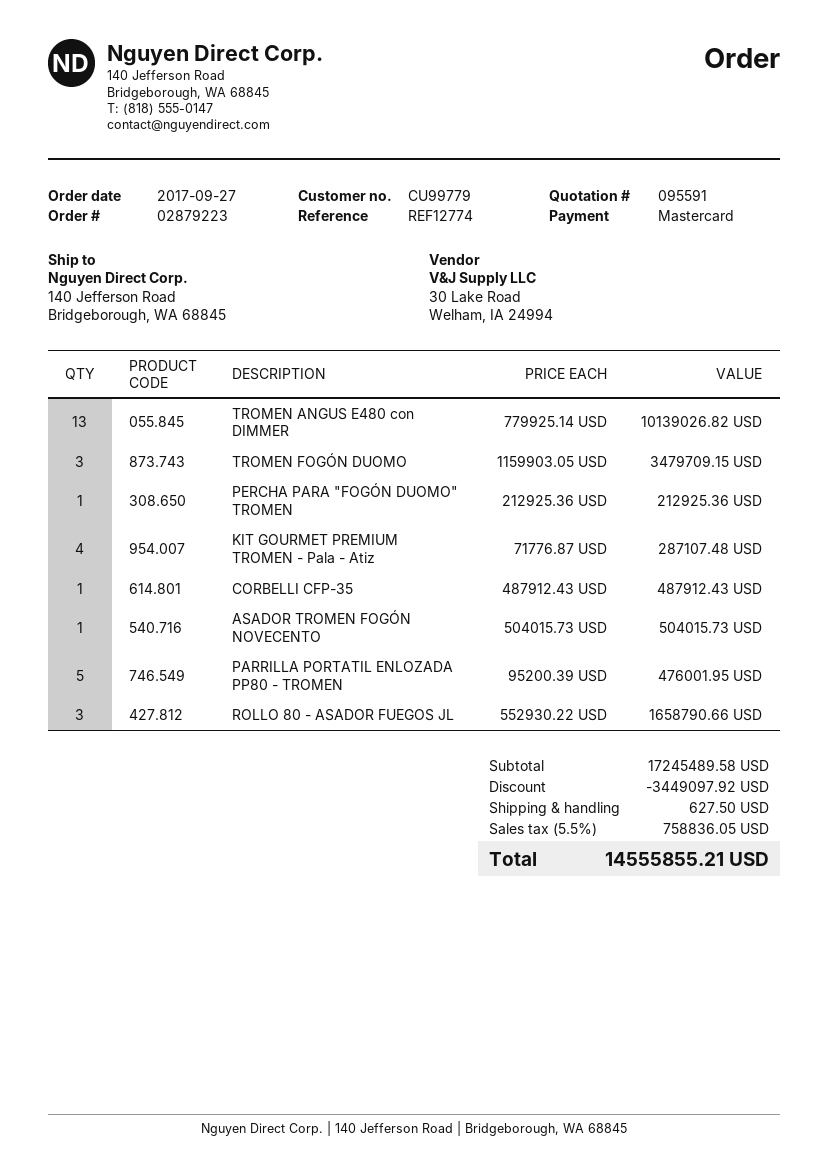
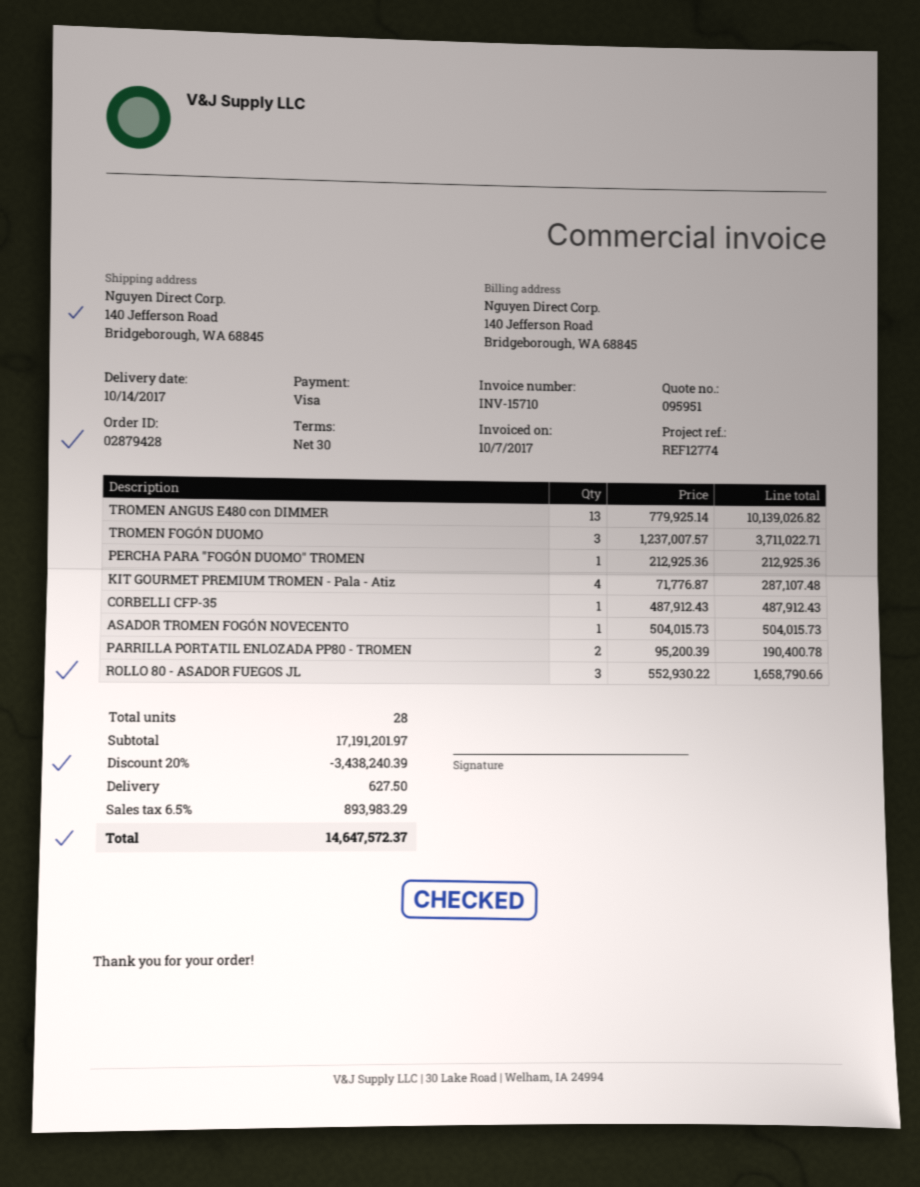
quote number: 095591 -> 095951
order number: 02879223 -> 02879428
payment method: Mastercard -> Visa
TROMEN FOGÓN DUOMO: 3 x 1159903.05 = 3479709.15 -> 3 x 1237007.57 = 3711022.71
PARRILLA PORTATIL ENLOZADA PP80 - TROMEN: 5 x 95200.39 = 476001.95 -> 2 x 95200.39 = 190400.78
subtotal: 17245489.58 -> 17191201.97
discount: 3449097.92 -> 3438240.39
tax: 5.5% = 758836.05 -> 6.5% = 893983.29
total: 14555855.21 -> 14647572.37

